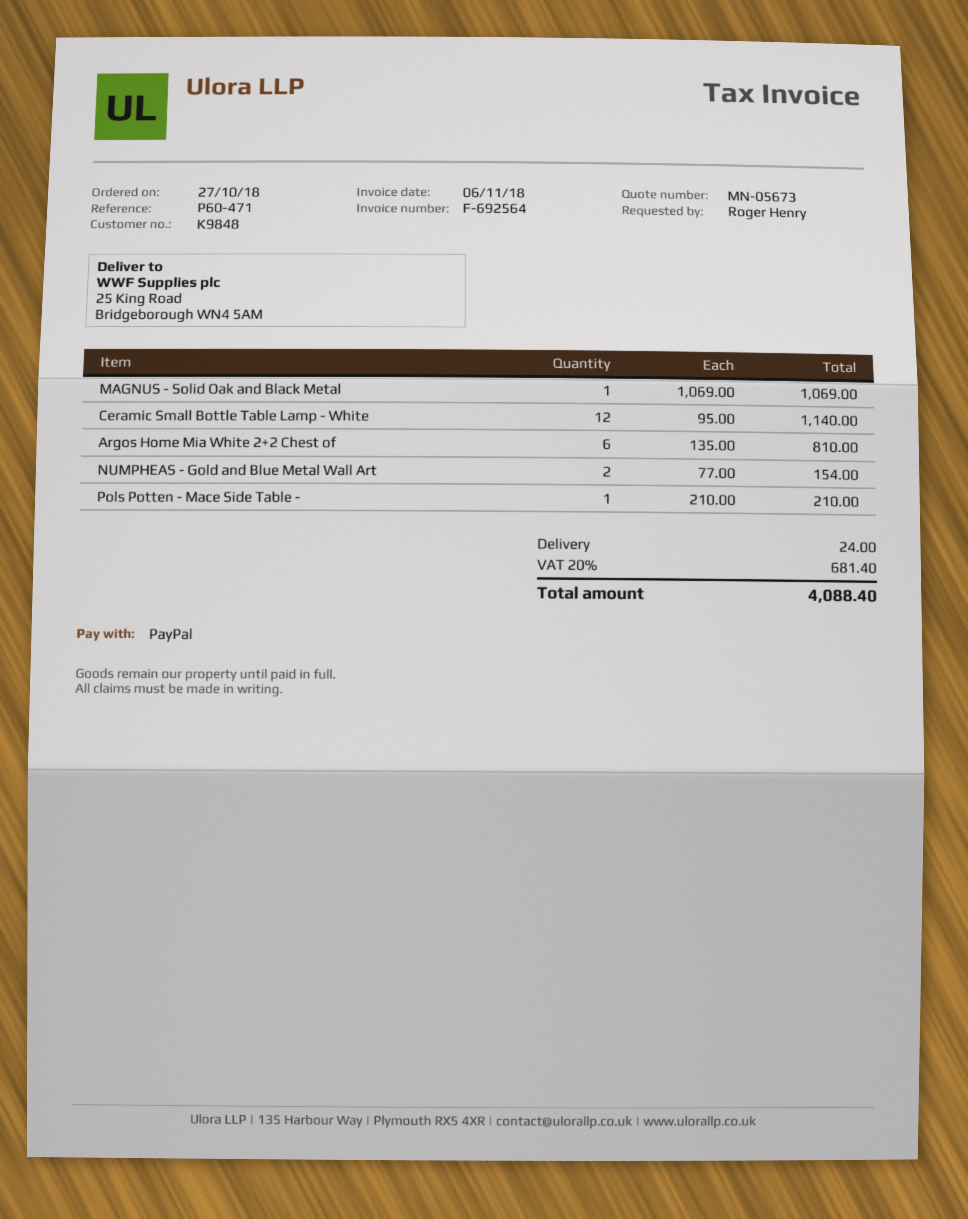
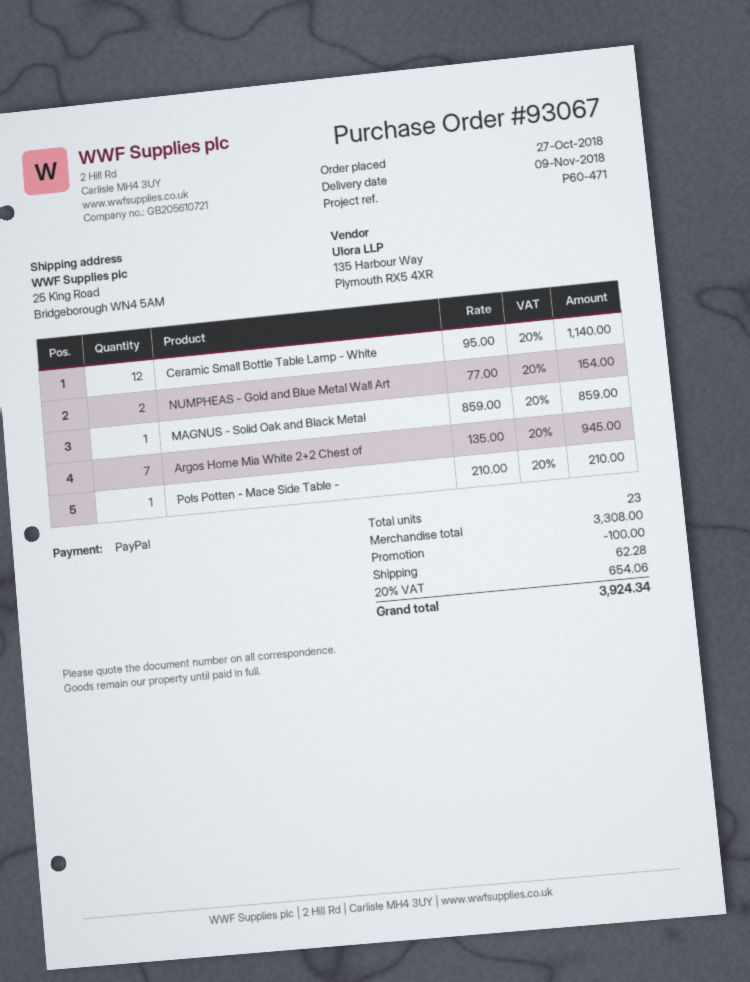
MAGNUS - Solid Oak and Black Metal: 1 x 1069.00 = 1069.00 -> 1 x 859.00 = 859.00
Argos Home Mia White 2+2 Chest of: 6 x 135.00 = 810.00 -> 7 x 135.00 = 945.00
discount: none -> 100.00
shipping: 24.00 -> 62.28
tax: 20% = 681.40 -> 20% = 654.06
total: 4088.40 -> 3924.34

